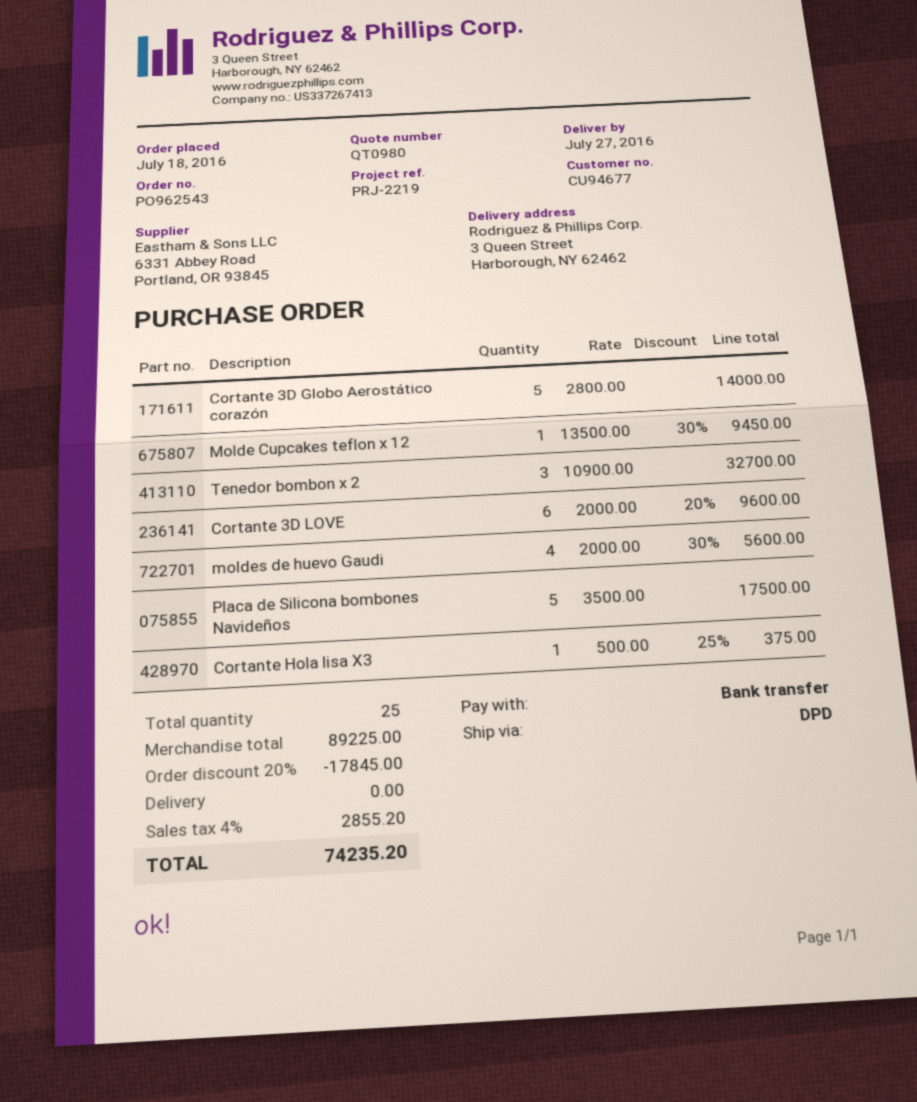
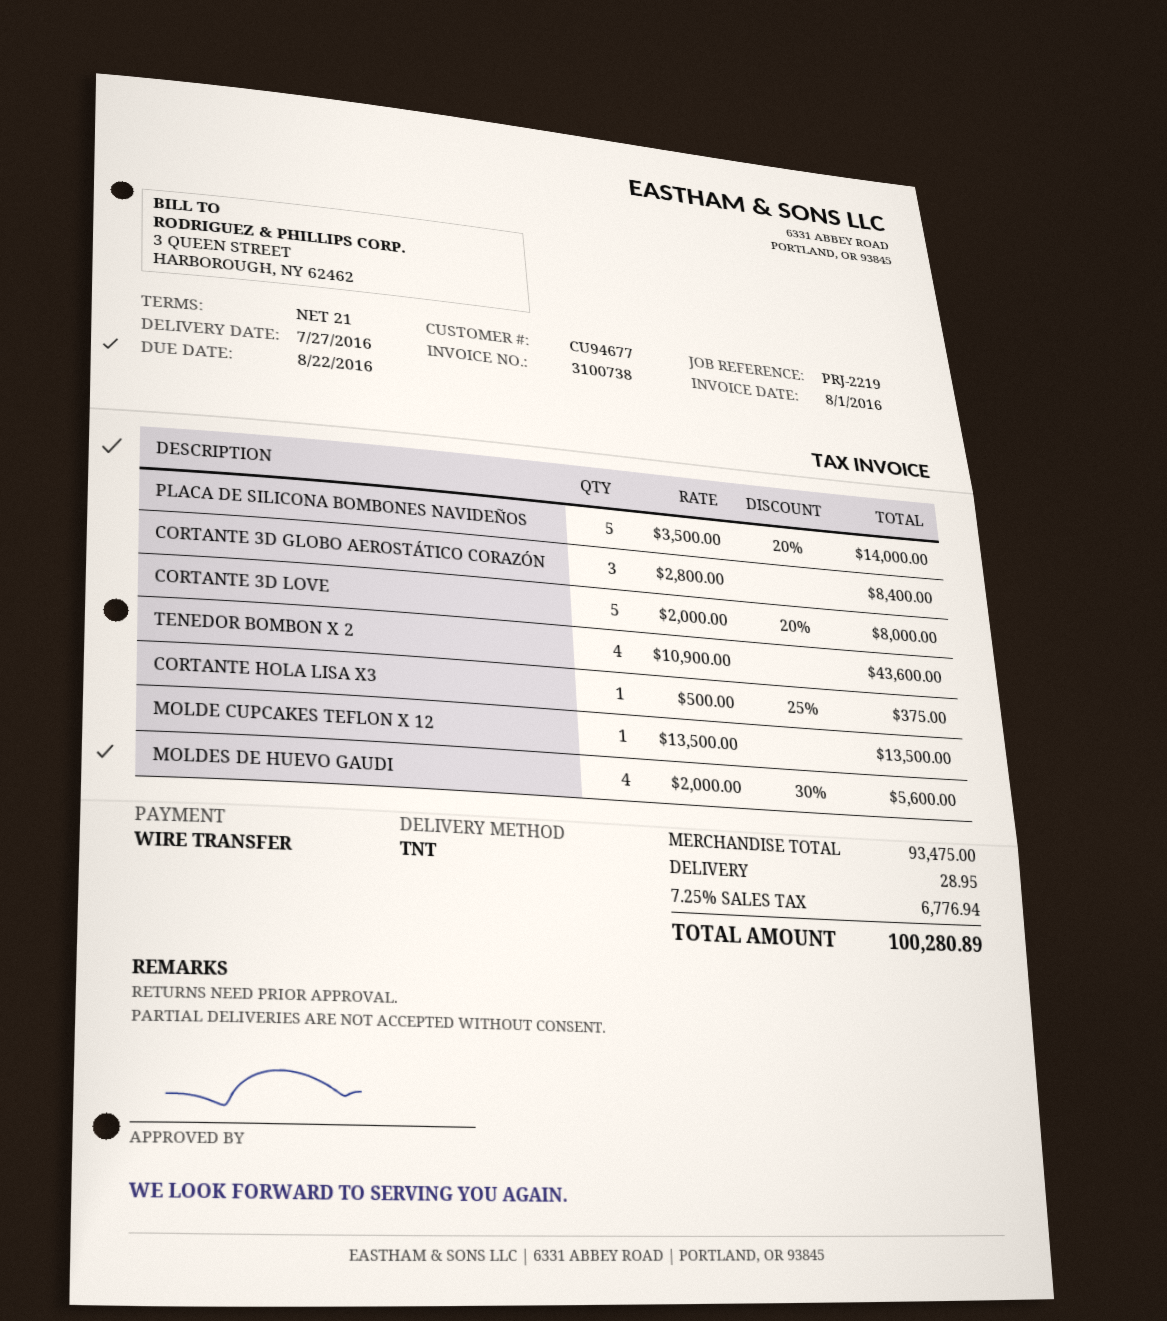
shipping method: DPD -> TNT
Cortante 3D Globo Aerostático corazón: 5 x 2800.00 = 14000.00 -> 3 x 2800.00 = 8400.00
Molde Cupcakes teflon x 12: 1 x 13500.00 - 30% = 9450.00 -> 1 x 13500.00 = 13500.00
Tenedor bombon x 2: 3 x 10900.00 = 32700.00 -> 4 x 10900.00 = 43600.00
Cortante 3D LOVE: 6 x 2000.00 - 20% = 9600.00 -> 5 x 2000.00 - 20% = 8000.00
Placa de Silicona bombones Navideños: 5 x 3500.00 = 17500.00 -> 5 x 3500.00 - 20% = 14000.00
subtotal: 89225.00 -> 93475.00
discount: 20% = 17845.00 -> none
shipping: 0.00 -> 28.95
tax: 4% = 2855.20 -> 7.25% = 6776.94
total: 74235.20 -> 100280.89

